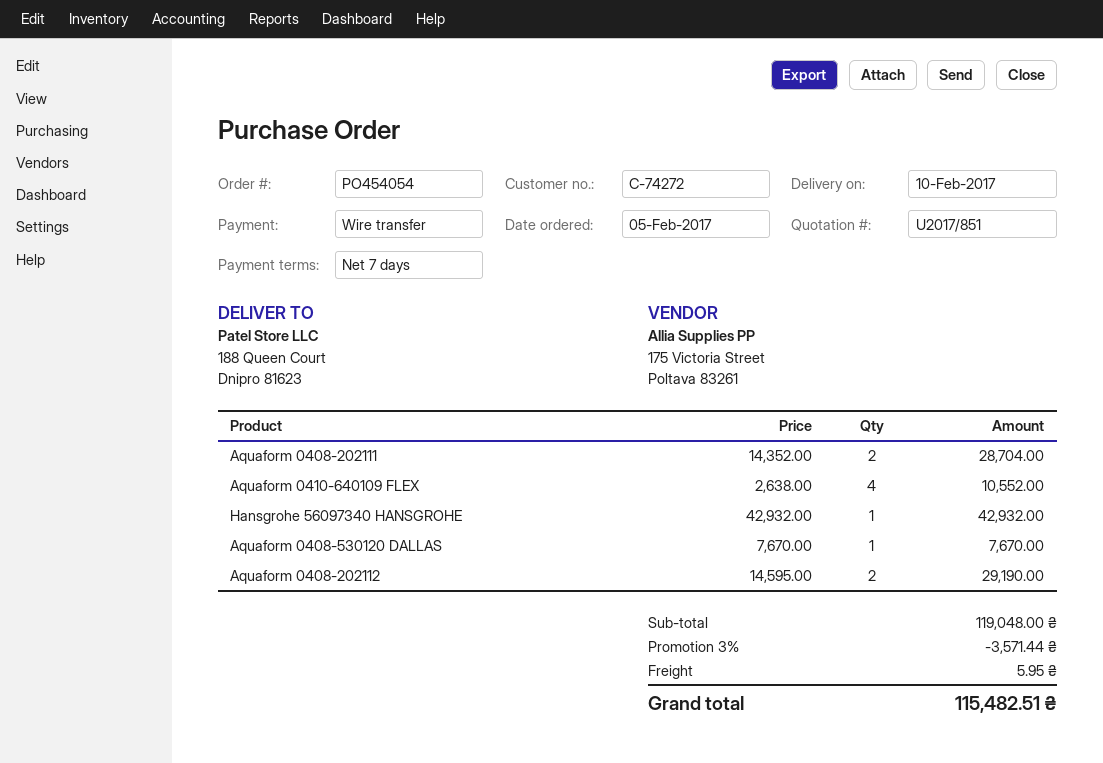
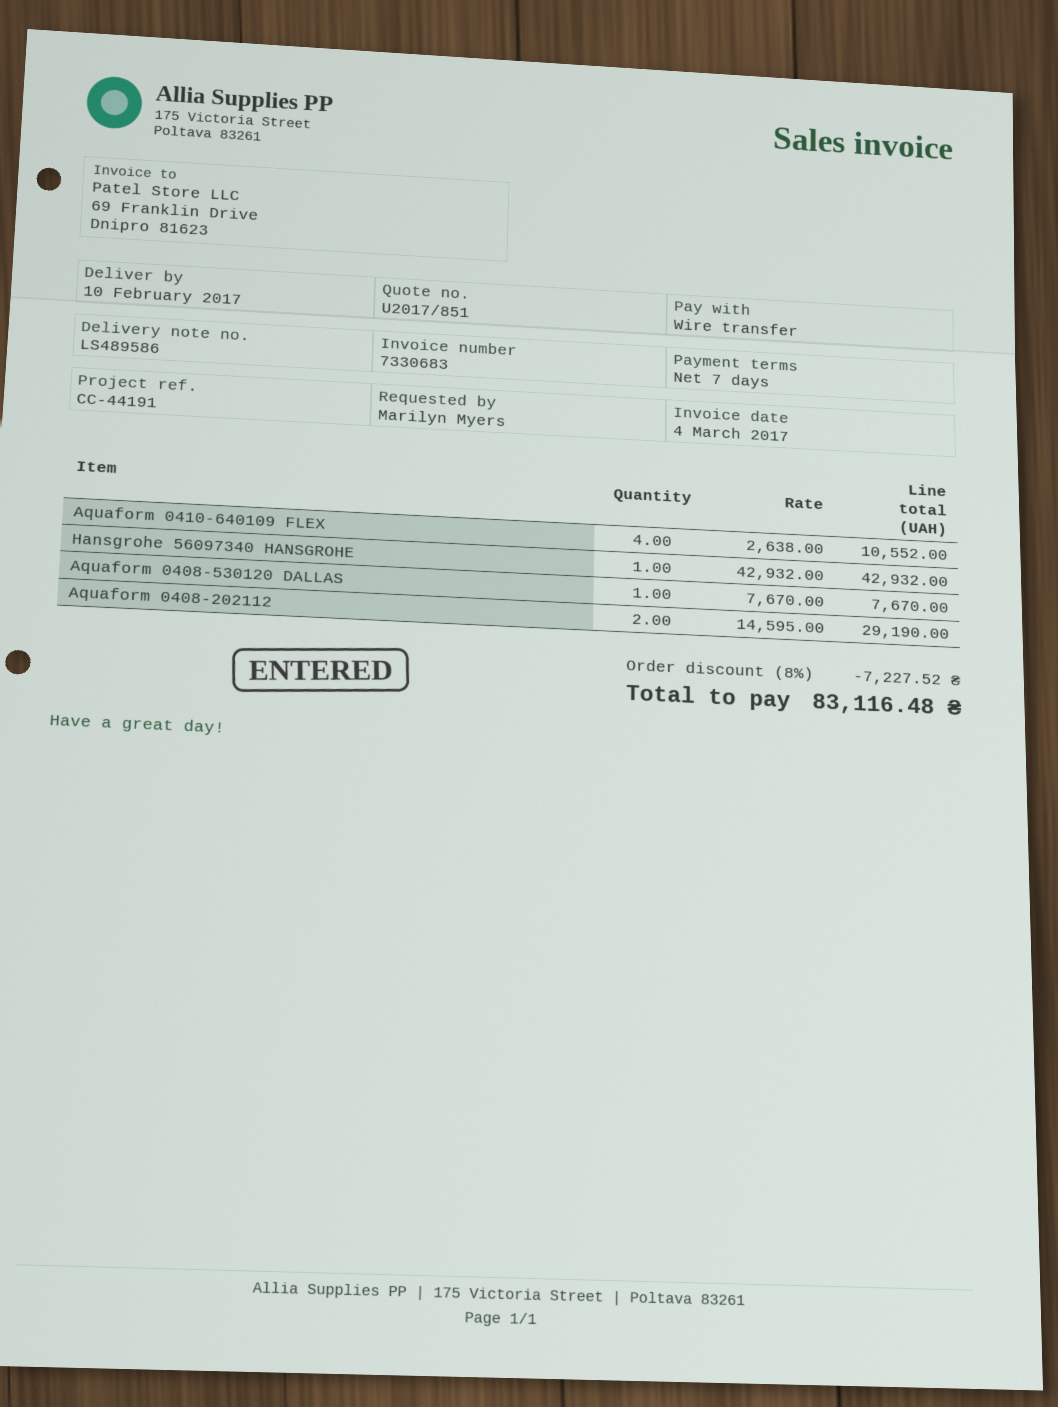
Aquaform 0408-202111: 2 x 14352.00 = 28704.00 -> none
discount: 3% = 3571.44 -> 8% = 7227.52
shipping: 5.95 -> none
total: 115482.51 -> 83116.48

